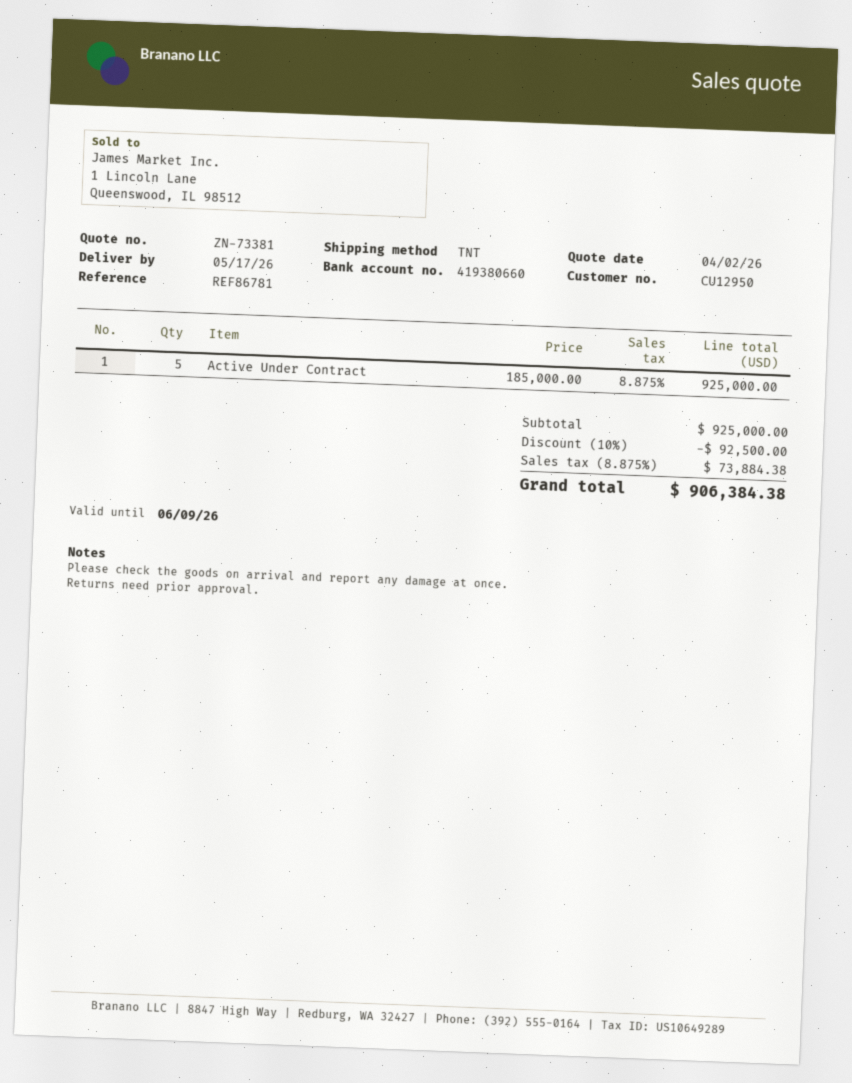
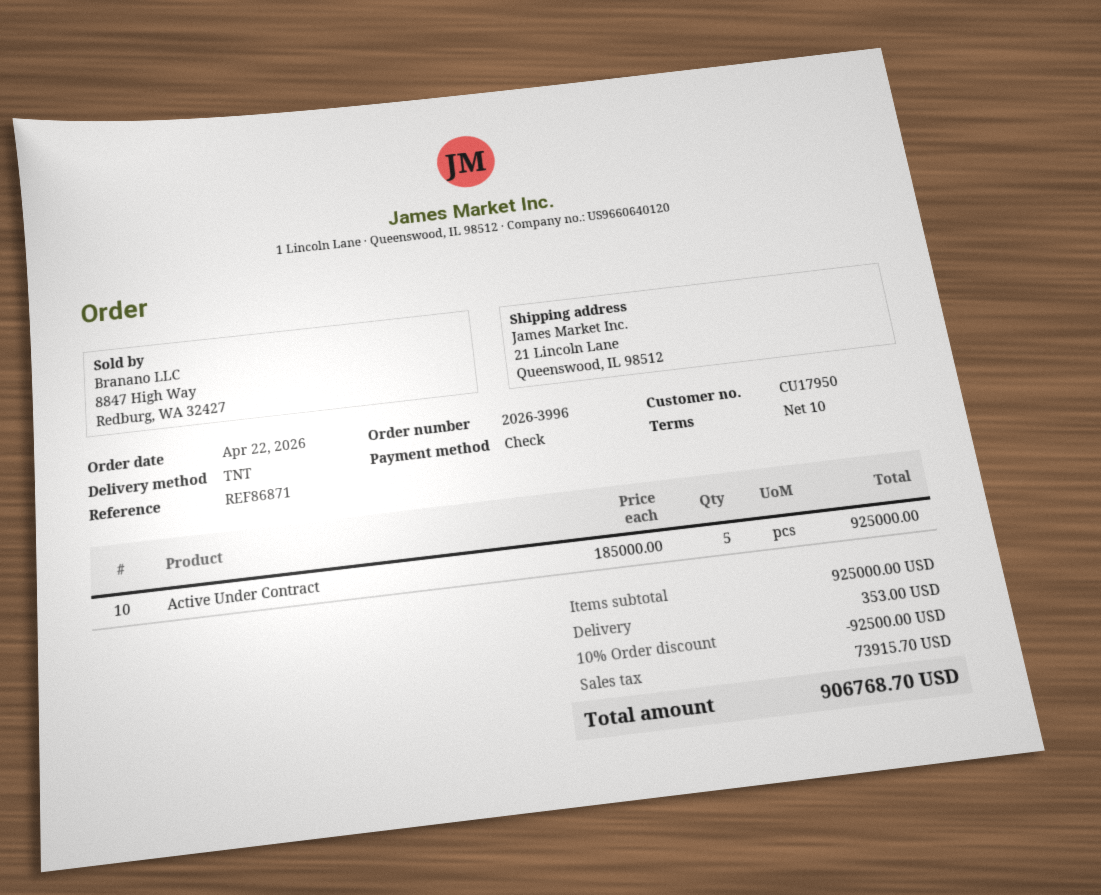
customer number: CU12950 -> CU17950
reference: REF86781 -> REF86871
shipping: none -> 353.00
tax: 73884.38 -> 73915.70
total: 906384.38 -> 906768.70

